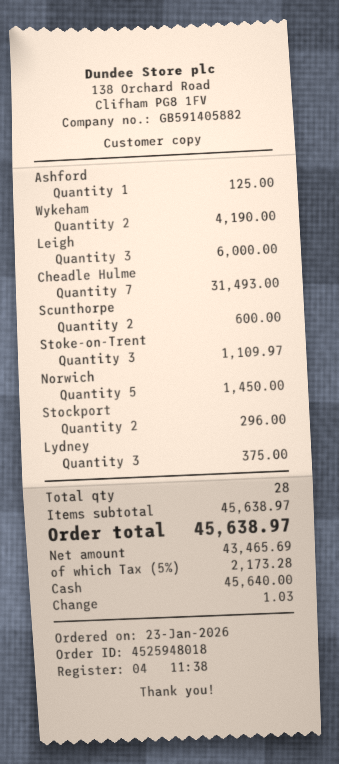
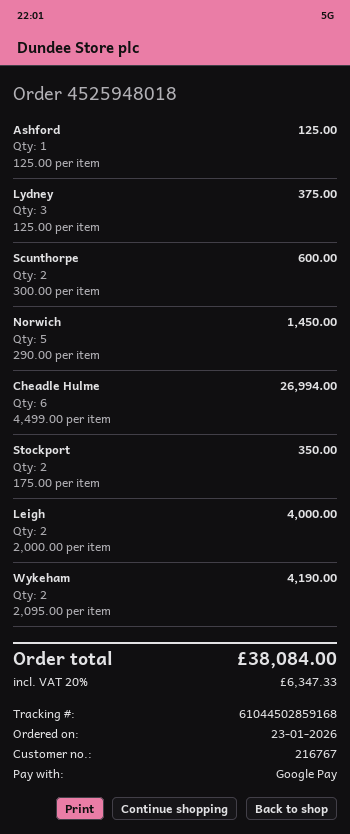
payment method: cash -> Google Pay
Leigh: 3 for 6000.00 -> 2 for 4000.00
Cheadle Hulme: 7 for 31493.00 -> 6 for 26994.00
Stoke-on-Trent: 3 for 1109.97 -> none
Stockport: 2 for 296.00 -> 2 for 350.00
tax: 5% = 2173.28 -> 20% = 6347.33
total: 45638.97 -> 38084.00

